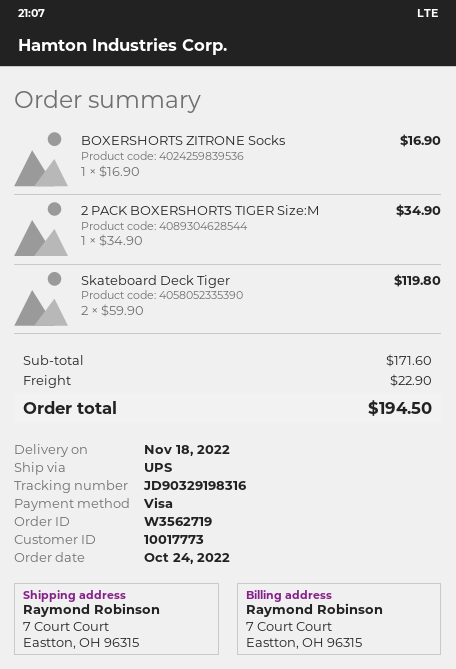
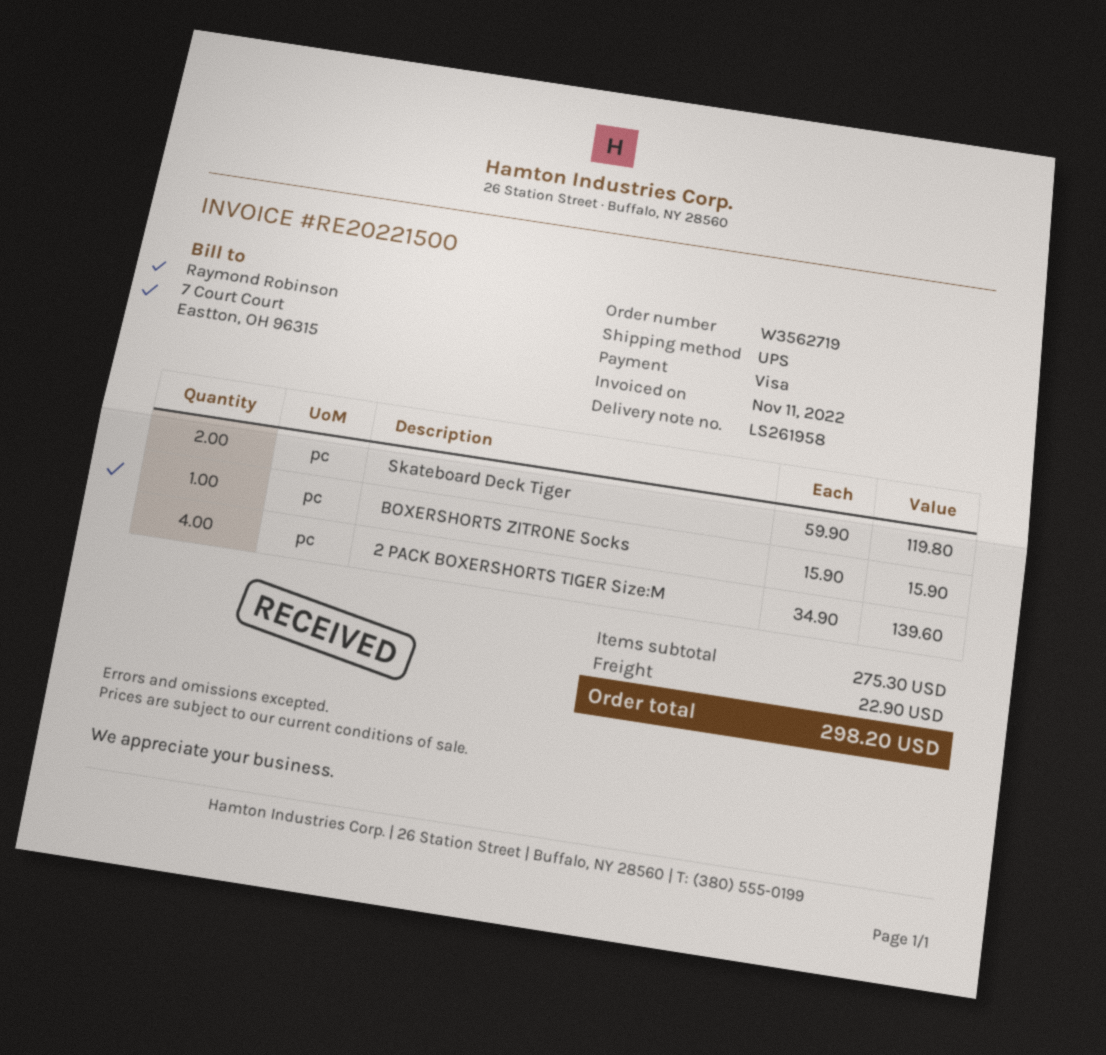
BOXERSHORTS ZITRONE Socks: 1 x 16.90 = 16.90 -> 1 x 15.90 = 15.90
2 PACK BOXERSHORTS TIGER Size:M: 1 x 34.90 = 34.90 -> 4 x 34.90 = 139.60
subtotal: 171.60 -> 275.30
total: 194.50 -> 298.20

